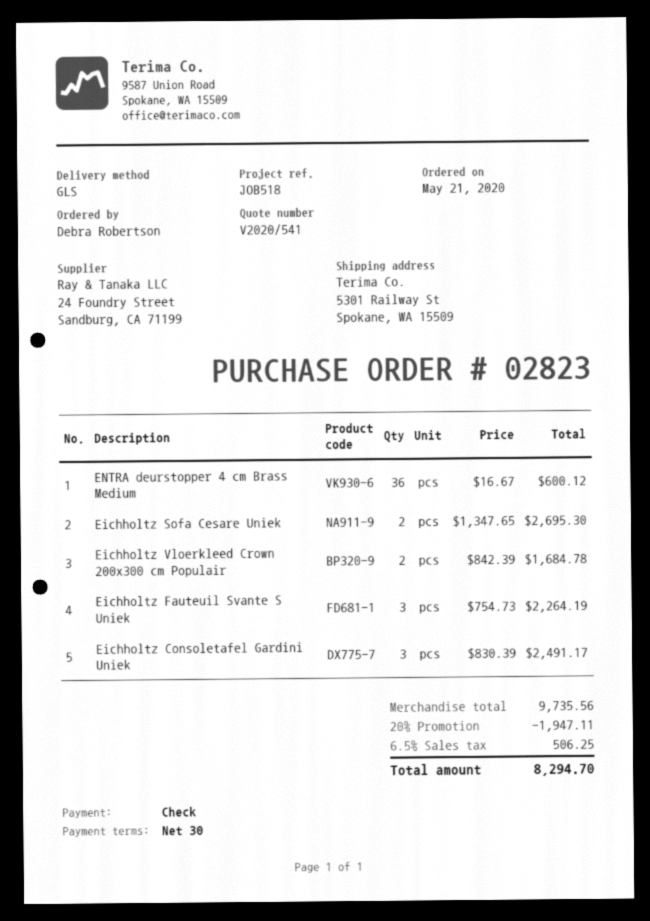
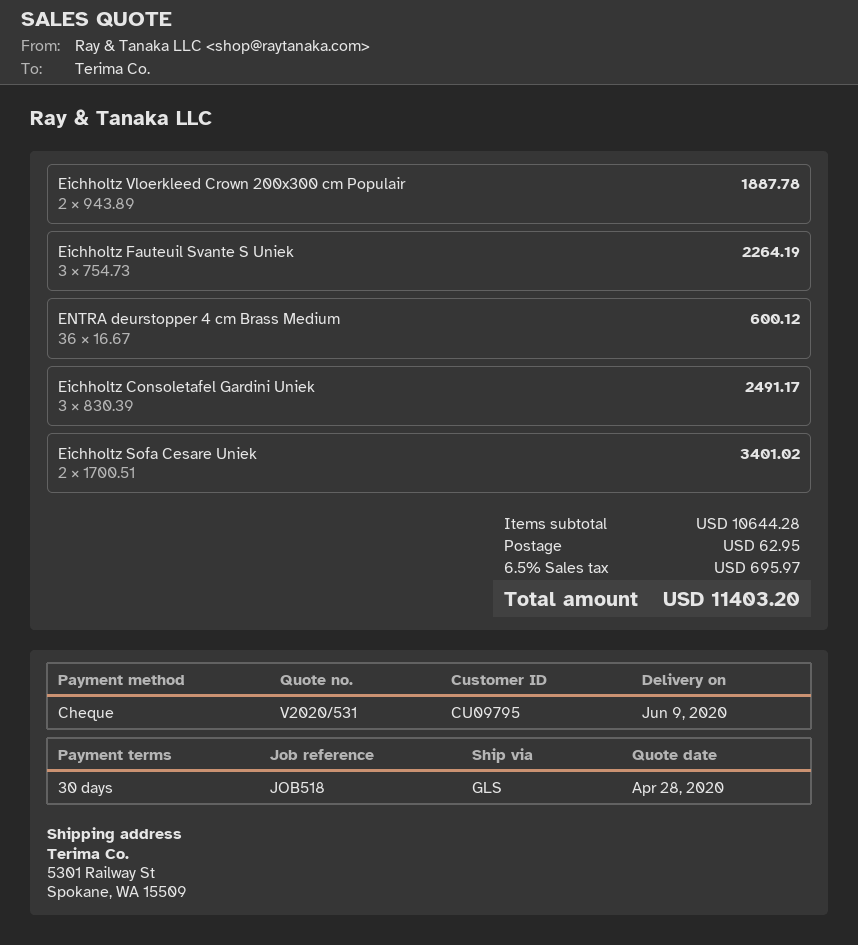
quote number: V2020/541 -> V2020/531
Eichholtz Sofa Cesare Uniek: 2 x 1347.65 = 2695.30 -> 2 x 1700.51 = 3401.02
Eichholtz Vloerkleed Crown 200x300 cm Populair: 2 x 842.39 = 1684.78 -> 2 x 943.89 = 1887.78
subtotal: 9735.56 -> 10644.28
discount: 20% = 1947.11 -> none
shipping: none -> 62.95
tax: 6.5% = 506.25 -> 6.5% = 695.97
total: 8294.70 -> 11403.20

